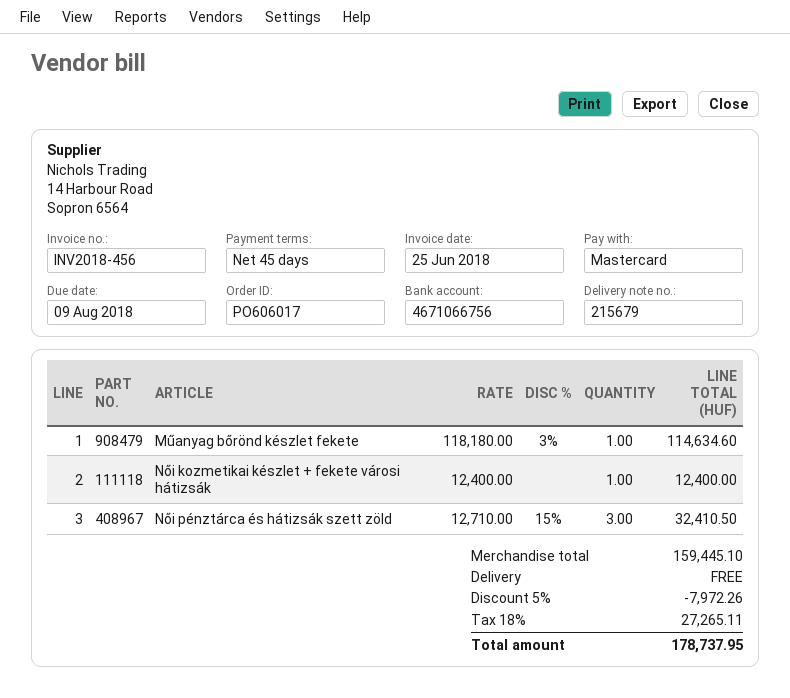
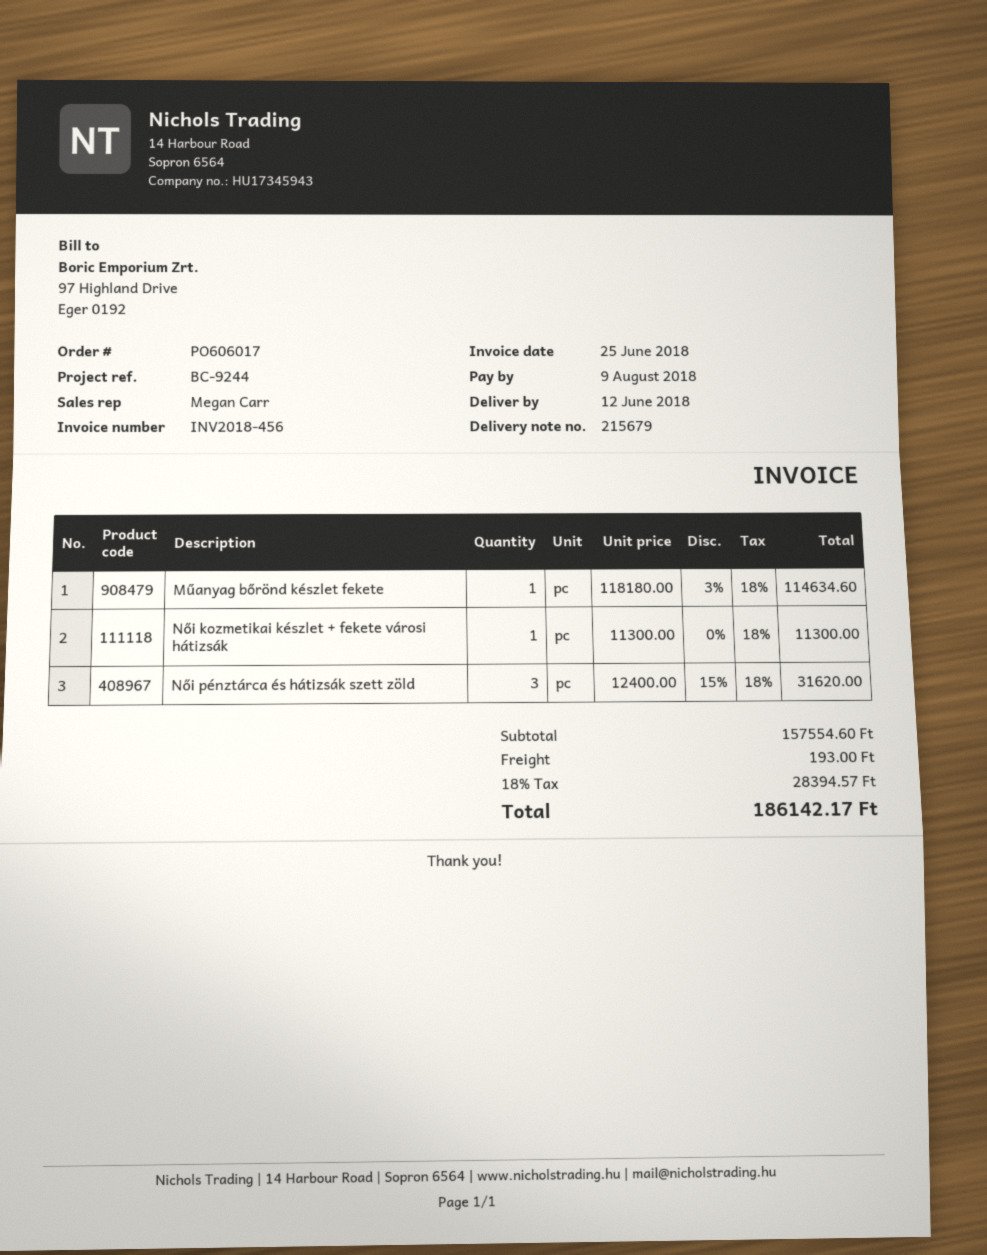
Női kozmetikai készlet + fekete városi hátizsák: 1 x 12400.00 = 12400.00 -> 1 x 11300.00 = 11300.00
Női pénztárca és hátizsák szett zöld: 3 x 12710.00 - 15% = 32410.50 -> 3 x 12400.00 - 15% = 31620.00
subtotal: 159445.10 -> 157554.60
discount: 5% = 7972.26 -> none
shipping: 0.00 -> 193.00
tax: 18% = 27265.11 -> 18% = 28394.57
total: 178737.95 -> 186142.17

